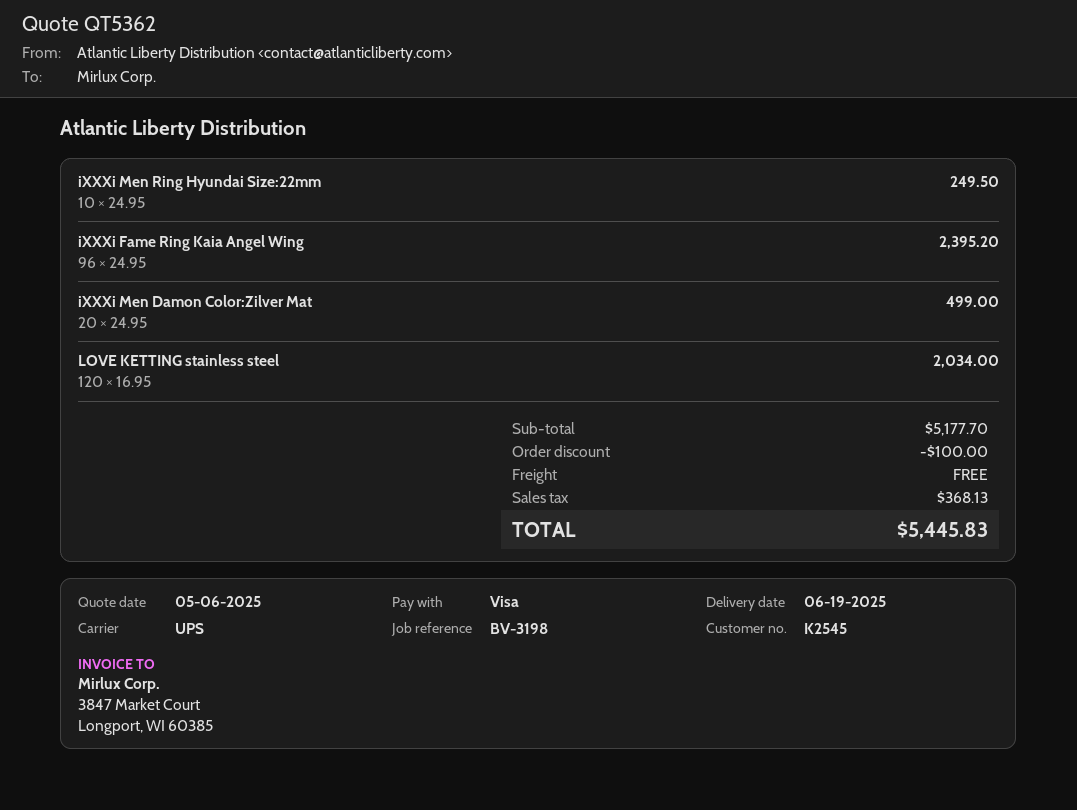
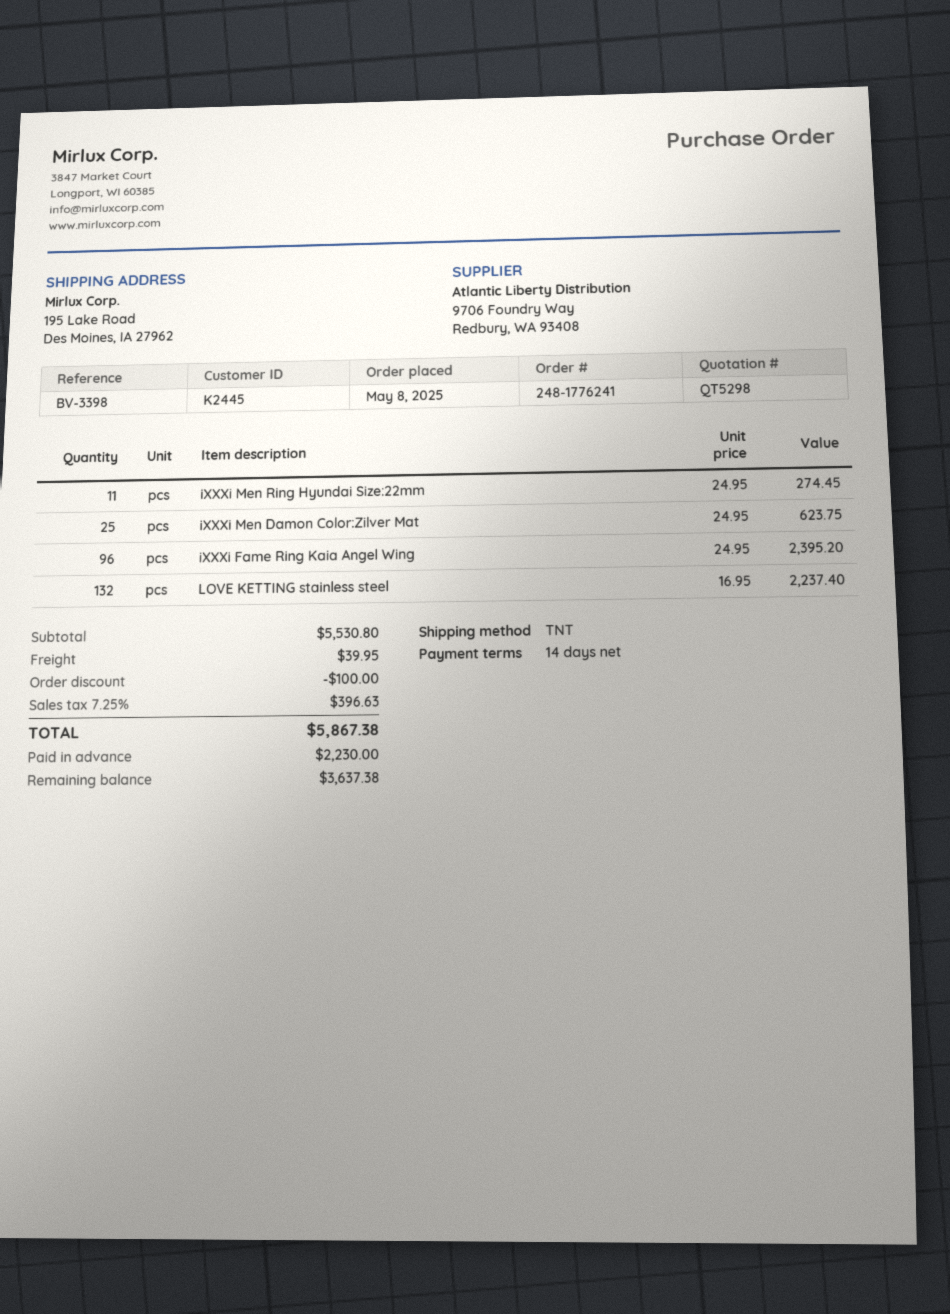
quote number: QT5362 -> QT5298
customer number: K2545 -> K2445
reference: BV-3198 -> BV-3398
shipping method: UPS -> TNT
iXXXi Men Ring Hyundai Size:22mm: 10 x 24.95 = 249.50 -> 11 x 24.95 = 274.45
iXXXi Men Damon Color:Zilver Mat: 20 x 24.95 = 499.00 -> 25 x 24.95 = 623.75
LOVE KETTING stainless steel: 120 x 16.95 = 2034.00 -> 132 x 16.95 = 2237.40
subtotal: 5177.70 -> 5530.80
shipping: 0.00 -> 39.95
tax: 368.13 -> 396.63
total: 5445.83 -> 5867.38

